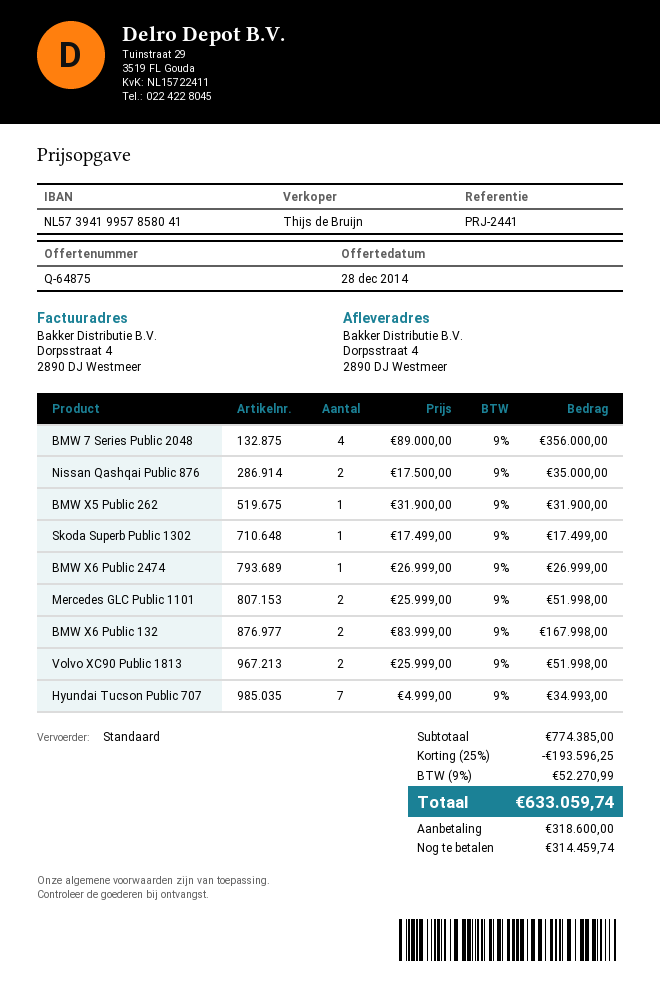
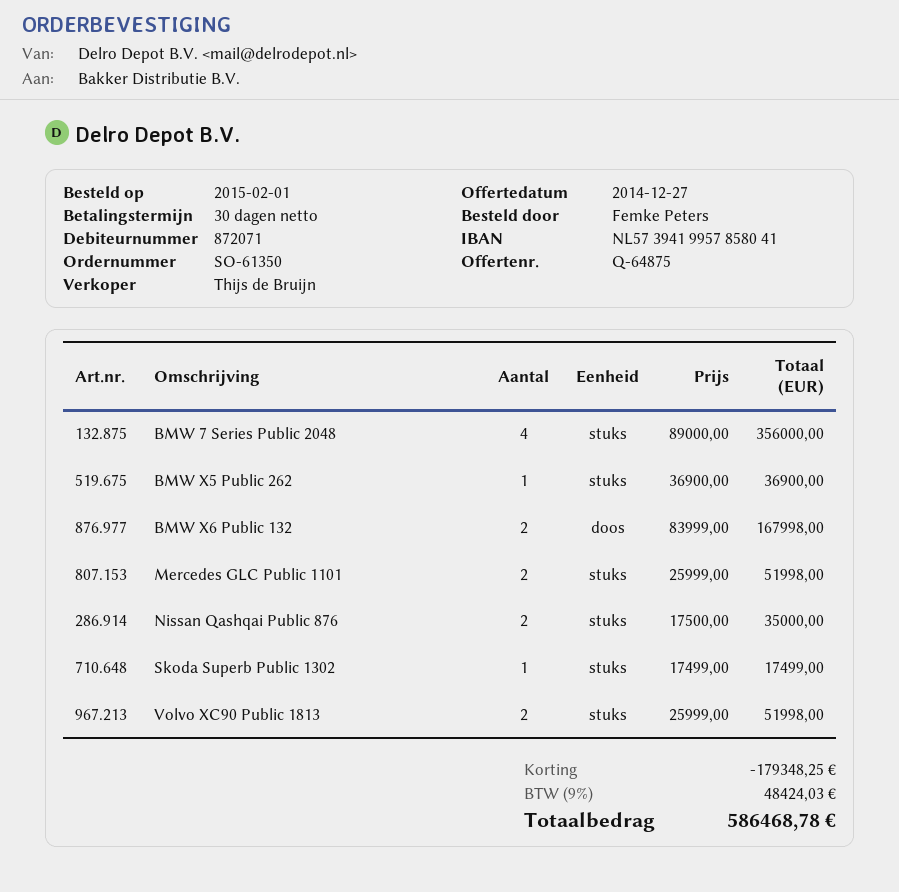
quote date: 2014-12-28 -> 2014-12-27
BMW X5 Public 262: 1 x 31900.00 = 31900.00 -> 1 x 36900.00 = 36900.00
BMW X6 Public 2474: 1 x 26999.00 = 26999.00 -> none
Hyundai Tucson Public 707: 7 x 4999.00 = 34993.00 -> none
discount: 193596.25 -> 179348.25
tax: 9% = 52270.99 -> 9% = 48424.03
total: 633059.74 -> 586468.78

